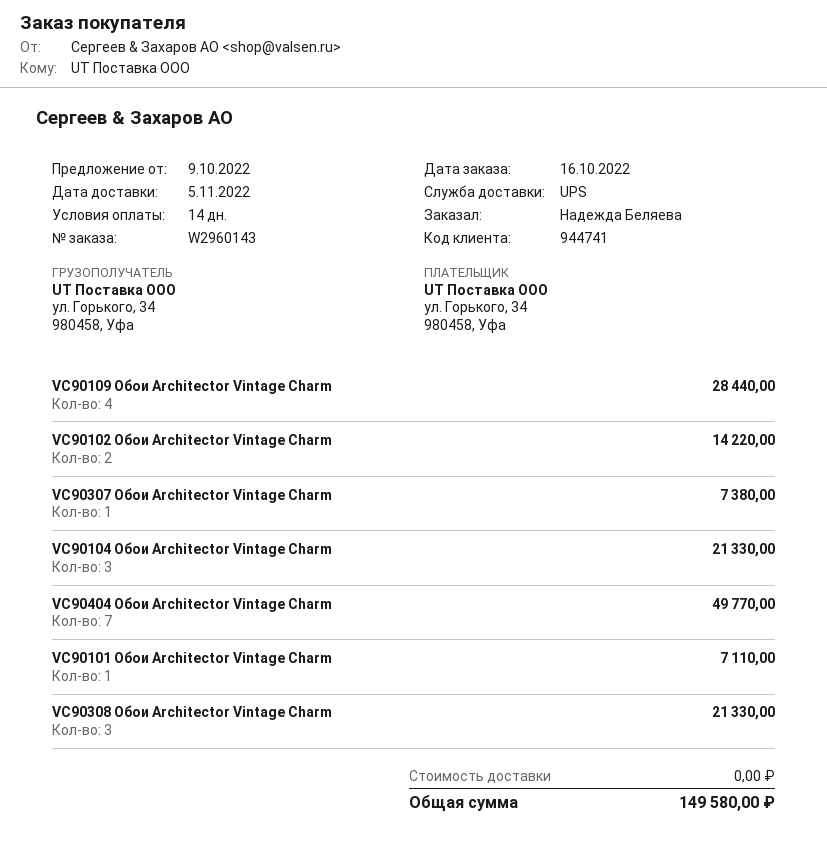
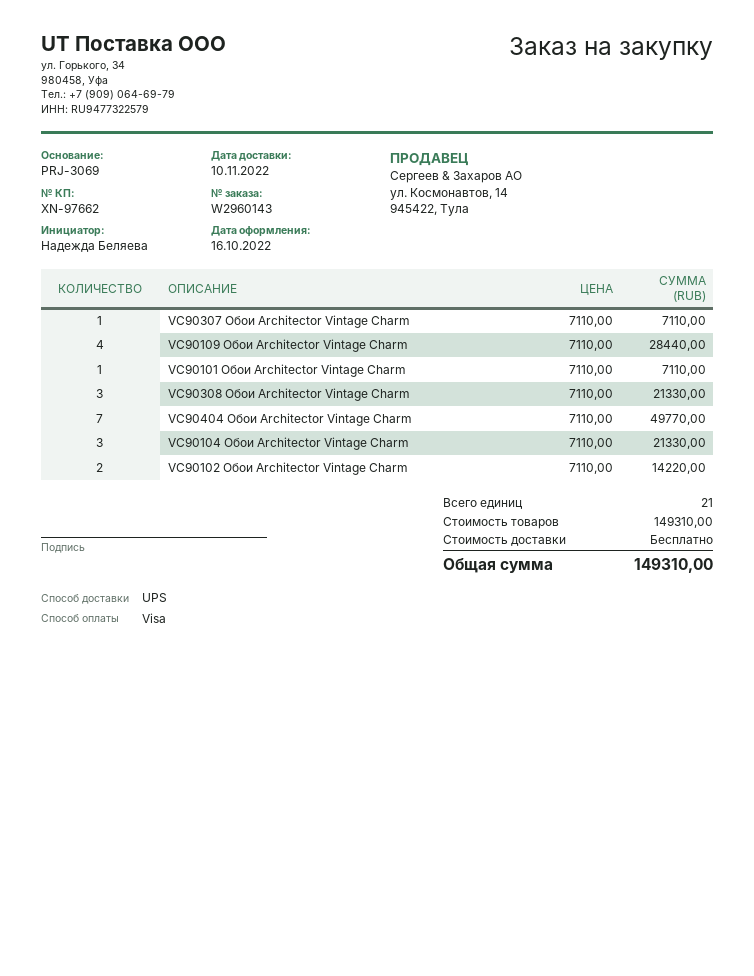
delivery date: 2022-11-05 -> 2022-11-10
VC90307 Обои Architector Vintage Charm: 1 for 7380.00 -> 1 for 7110.00
total: 149580.00 -> 149310.00

